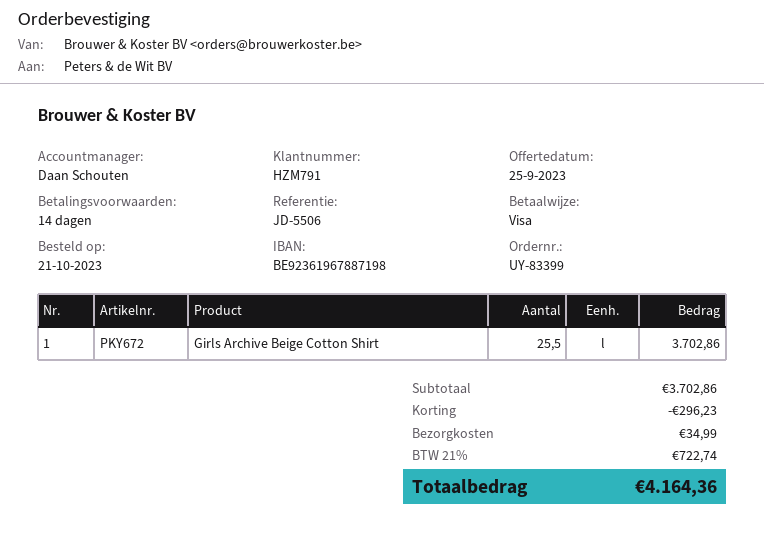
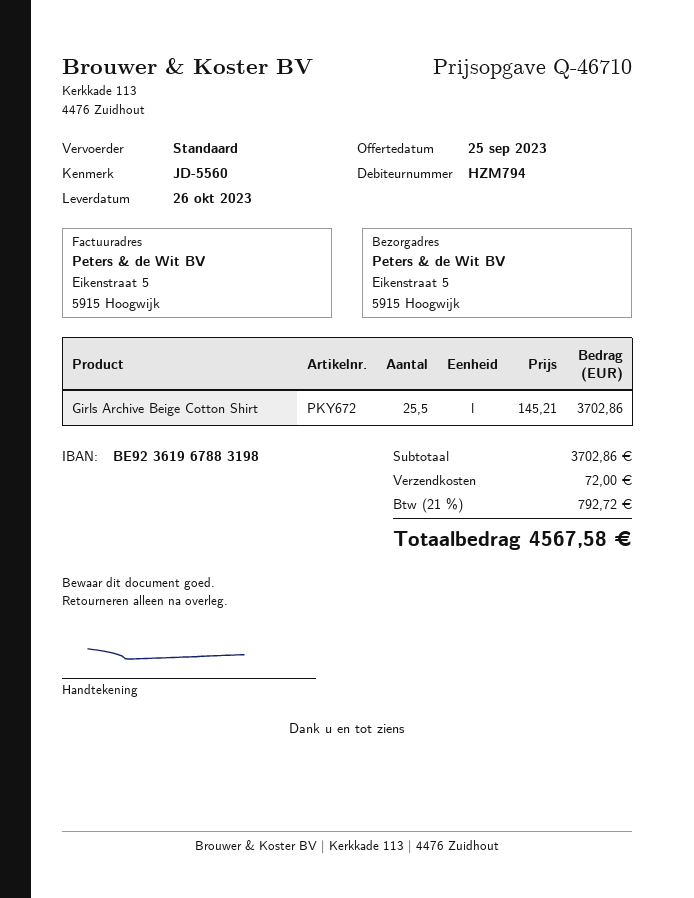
customer number: HZM791 -> HZM794
reference: JD-5506 -> JD-5560
bank account: BE92361967887198 -> BE92361967883198
discount: 296.23 -> none
shipping: 34.99 -> 72.00
tax: 21% = 722.74 -> 21% = 792.72
total: 4164.36 -> 4567.58

